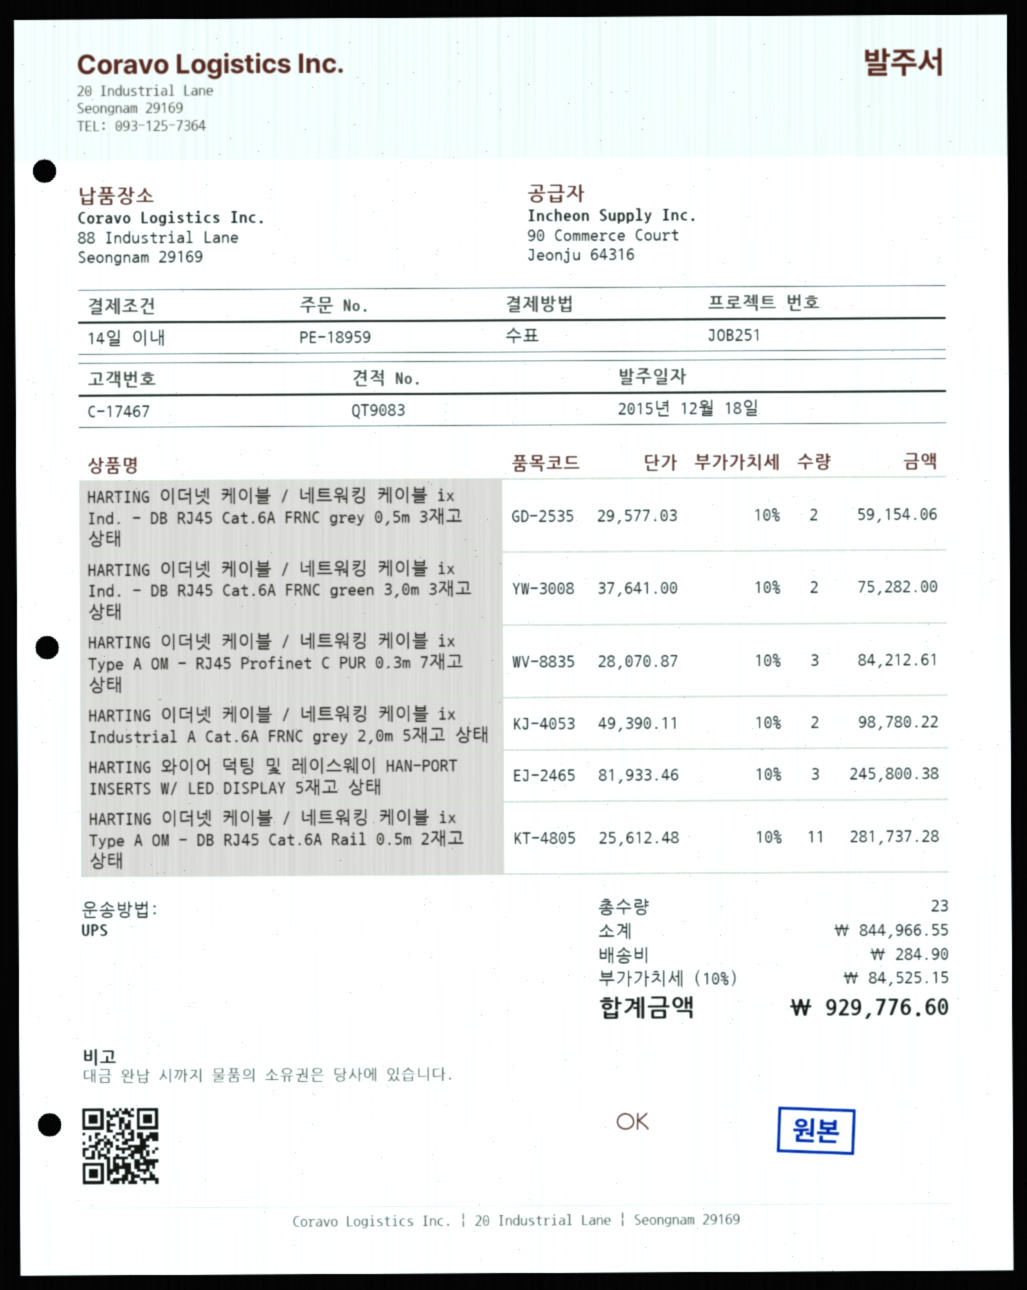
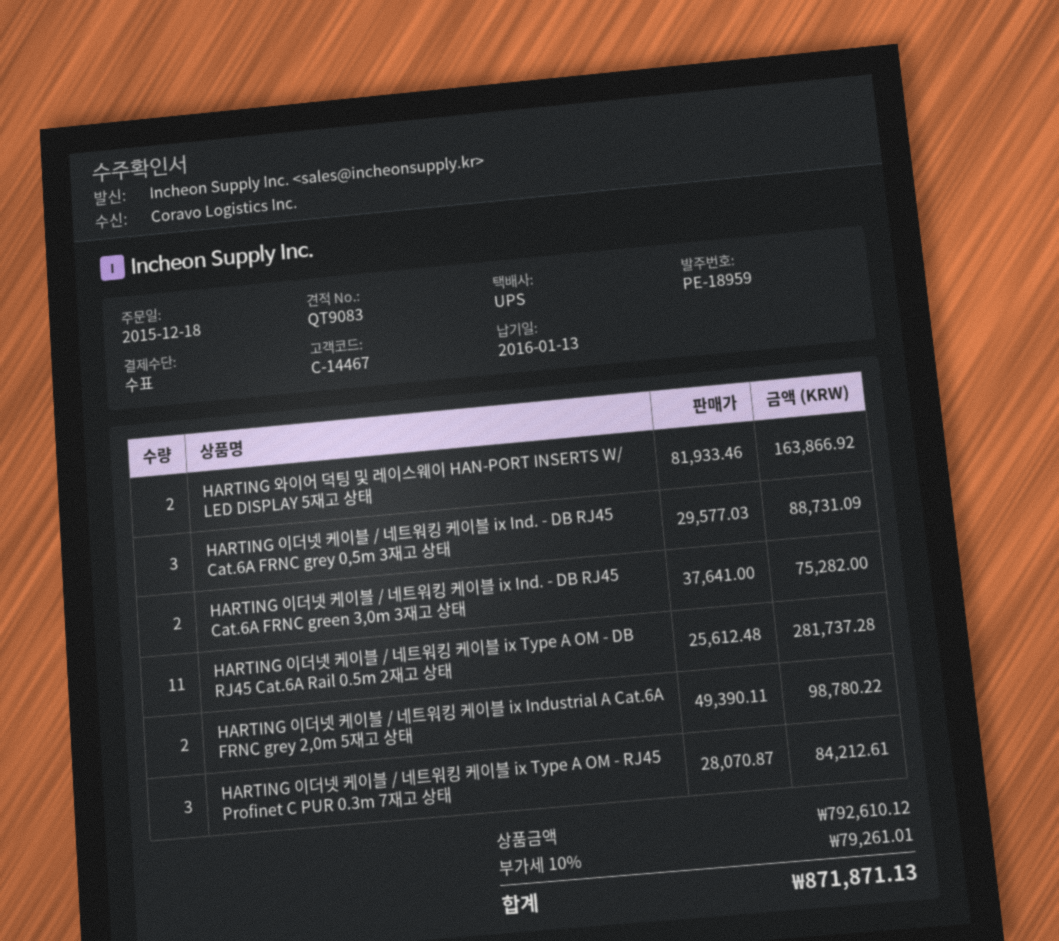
customer number: C-17467 -> C-14467
HARTING 이더넷 케이블 / 네트워킹 케이블 ix Ind. - DB RJ45 Cat.6A FRNC grey 0,5m 3재고 상태: 2 x 29577.03 = 59154.06 -> 3 x 29577.03 = 88731.09
HARTING 와이어 덕팅 및 레이스웨이 HAN-PORT INSERTS W/ LED DISPLAY 5재고 상태: 3 x 81933.46 = 245800.38 -> 2 x 81933.46 = 163866.92
subtotal: 844966.55 -> 792610.12
shipping: 284.90 -> none
tax: 10% = 84525.15 -> 10% = 79261.01
total: 929776.60 -> 871871.13

